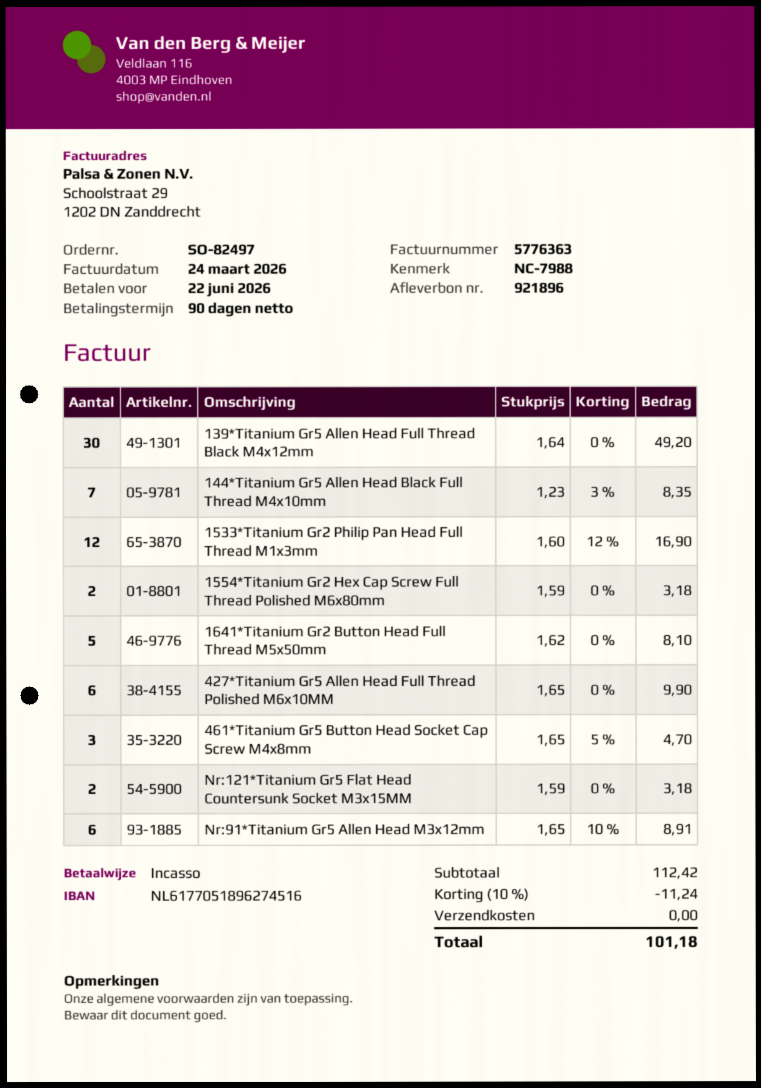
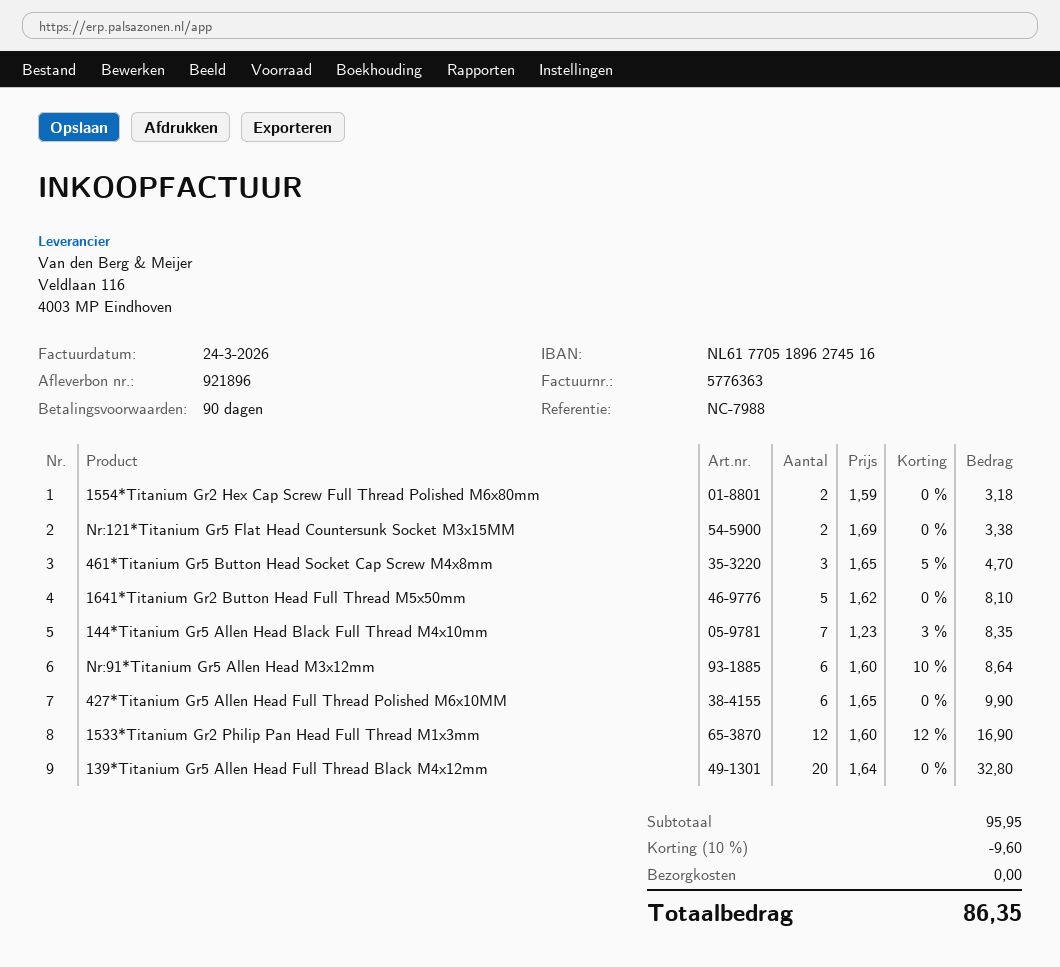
139*Titanium Gr5 Allen Head Full Thread Black M4x12mm: 30 x 1.64 = 49.20 -> 20 x 1.64 = 32.80
Nr:121*Titanium Gr5 Flat Head Countersunk Socket M3x15MM: 2 x 1.59 = 3.18 -> 2 x 1.69 = 3.38
Nr:91*Titanium Gr5 Allen Head M3x12mm: 6 x 1.65 - 10% = 8.91 -> 6 x 1.60 - 10% = 8.64
subtotal: 112.42 -> 95.95
discount: 10% = 11.24 -> 10% = 9.60
total: 101.18 -> 86.35

